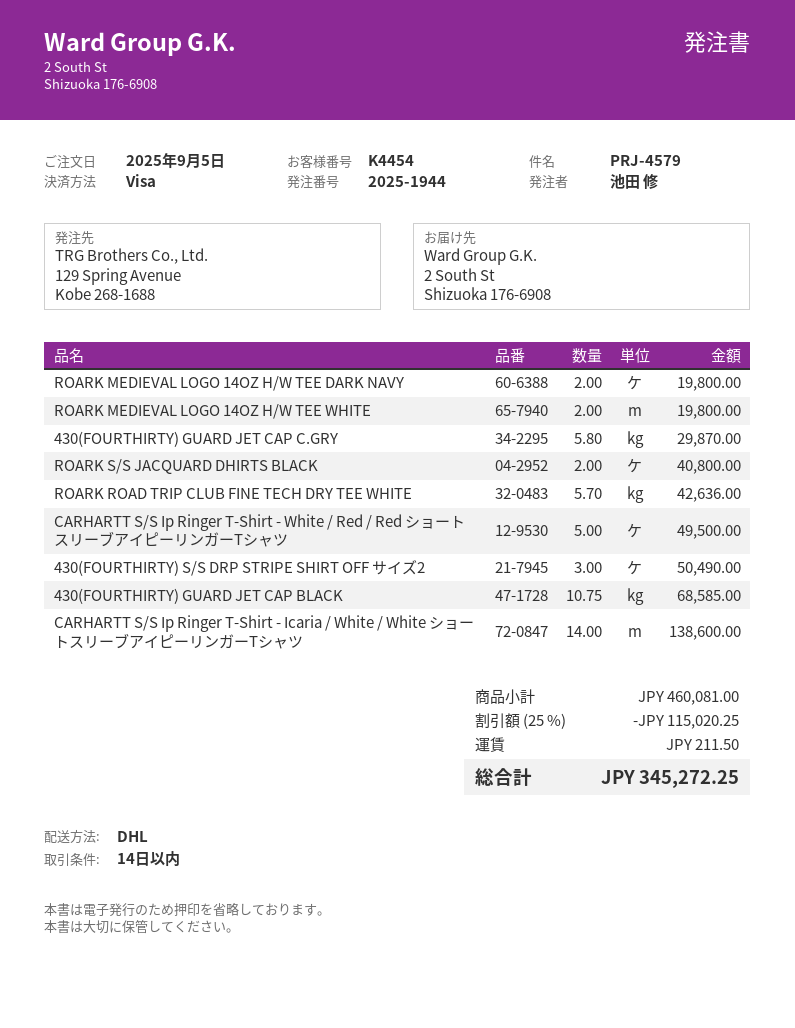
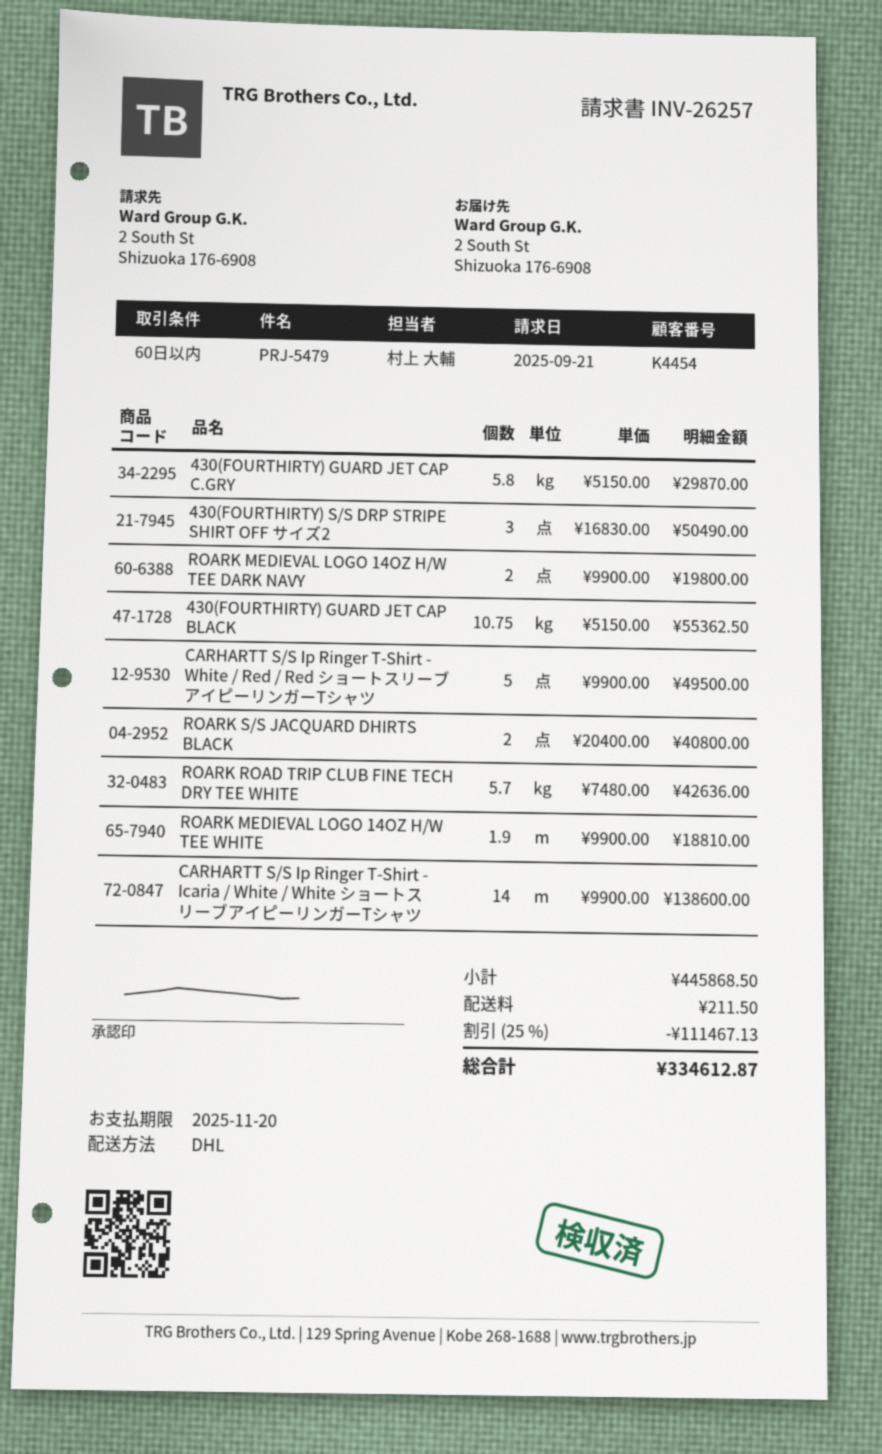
payment terms: 14 days -> 60 days
reference: PRJ-4579 -> PRJ-5479
ROARK MEDIEVAL LOGO 14OZ H/W TEE WHITE: 2 for 19800.00 -> 1.9 for 18810.00
430(FOURTHIRTY) GUARD JET CAP BLACK: 10.75 for 68585.00 -> 10.75 for 55362.50
subtotal: 460081.00 -> 445868.50
discount: 25% = 115020.25 -> 25% = 111467.13
total: 345272.25 -> 334612.87

